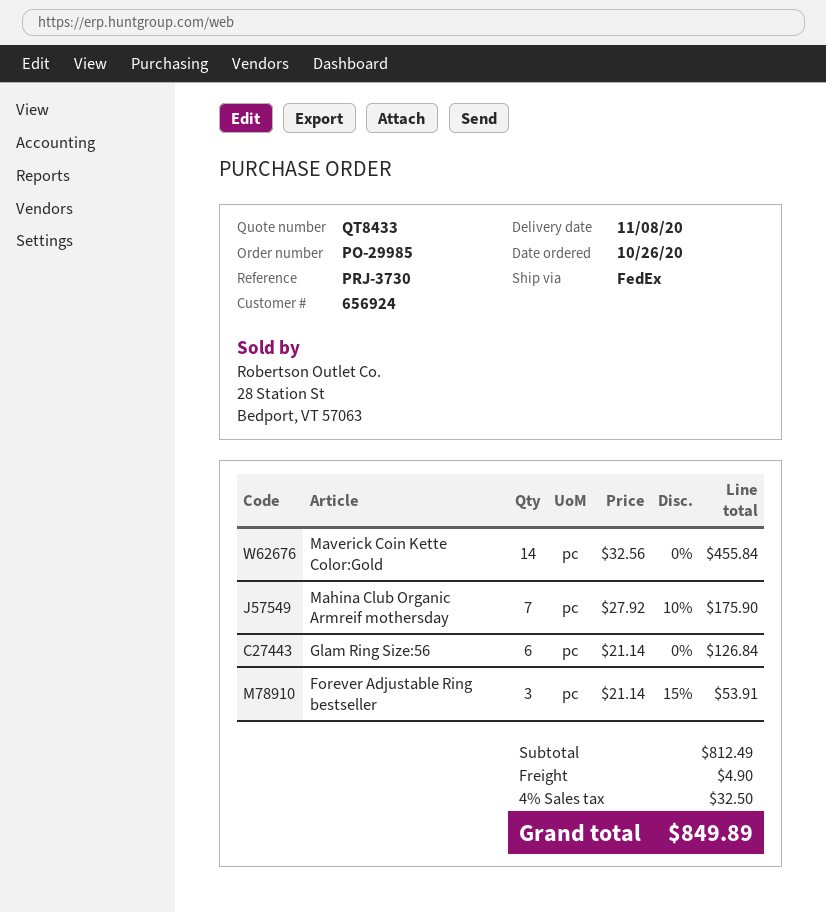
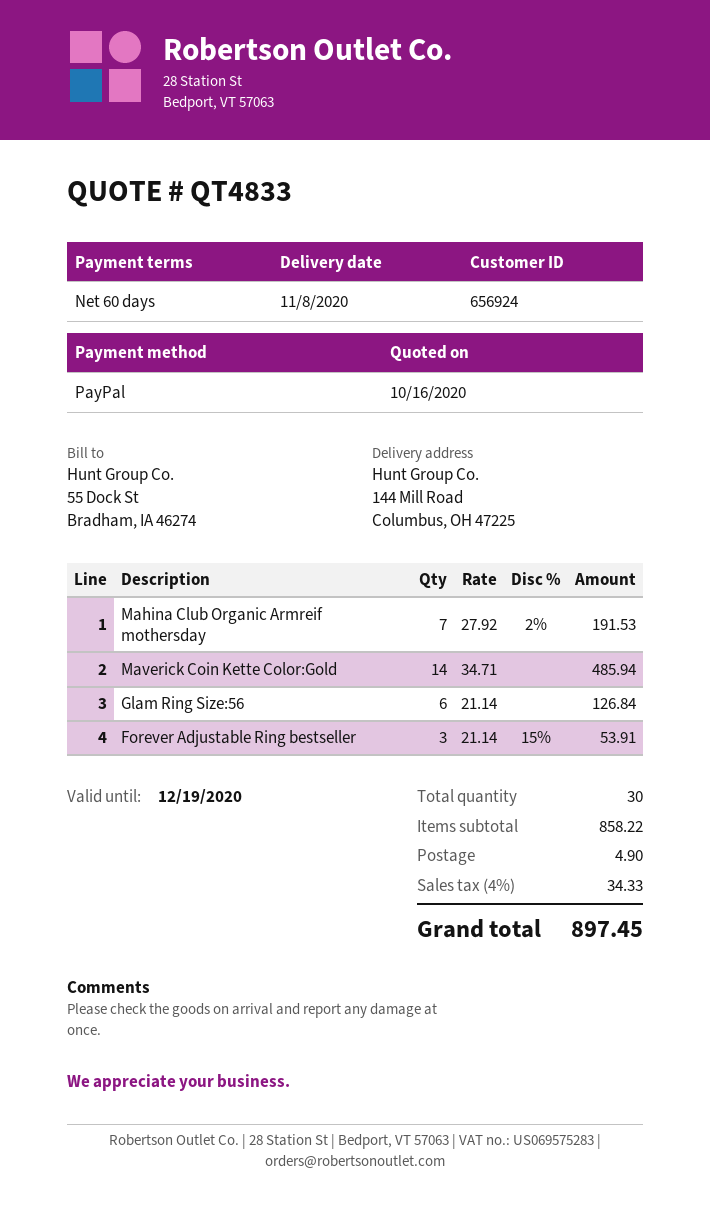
quote number: QT8433 -> QT4833
Maverick Coin Kette Color:Gold: 14 x 32.56 = 455.84 -> 14 x 34.71 = 485.94
Mahina Club Organic Armreif mothersday: 7 x 27.92 - 10% = 175.90 -> 7 x 27.92 - 2% = 191.53
subtotal: 812.49 -> 858.22
tax: 4% = 32.50 -> 4% = 34.33
total: 849.89 -> 897.45

